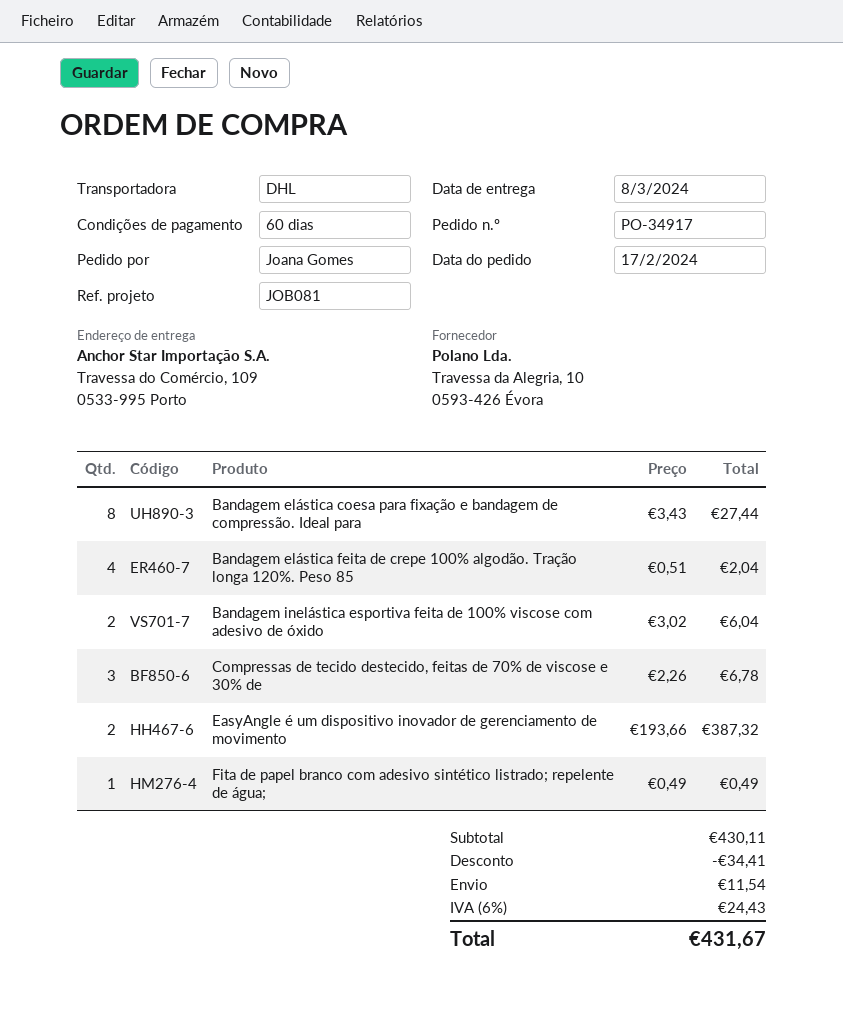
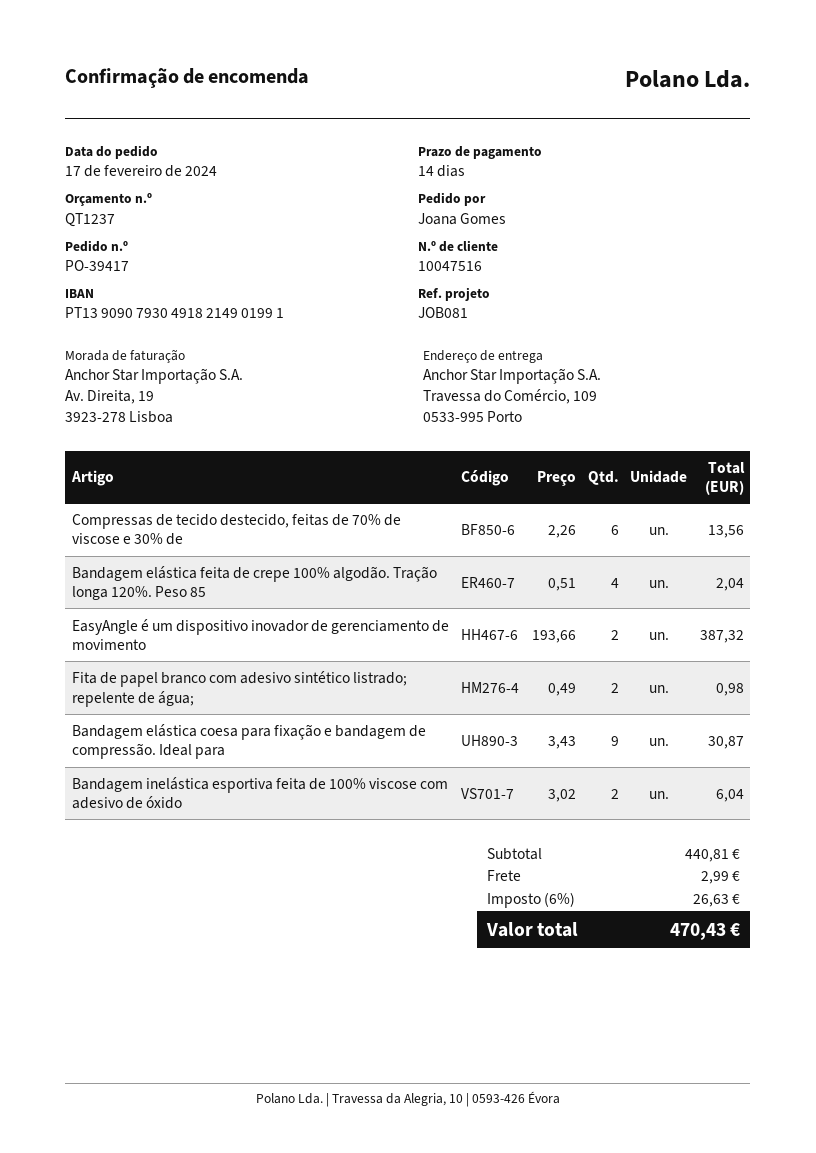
order number: PO-34917 -> PO-39417
payment terms: 60 days -> 14 days
Bandagem elástica coesa para fixação e bandagem de compressão. Ideal para: 8 x 3.43 = 27.44 -> 9 x 3.43 = 30.87
Compressas de tecido destecido, feitas de 70% de viscose e 30% de: 3 x 2.26 = 6.78 -> 6 x 2.26 = 13.56
Fita de papel branco com adesivo sintético listrado; repelente de água;: 1 x 0.49 = 0.49 -> 2 x 0.49 = 0.98
subtotal: 430.11 -> 440.81
discount: 34.41 -> none
shipping: 11.54 -> 2.99
tax: 6% = 24.43 -> 6% = 26.63
total: 431.67 -> 470.43

